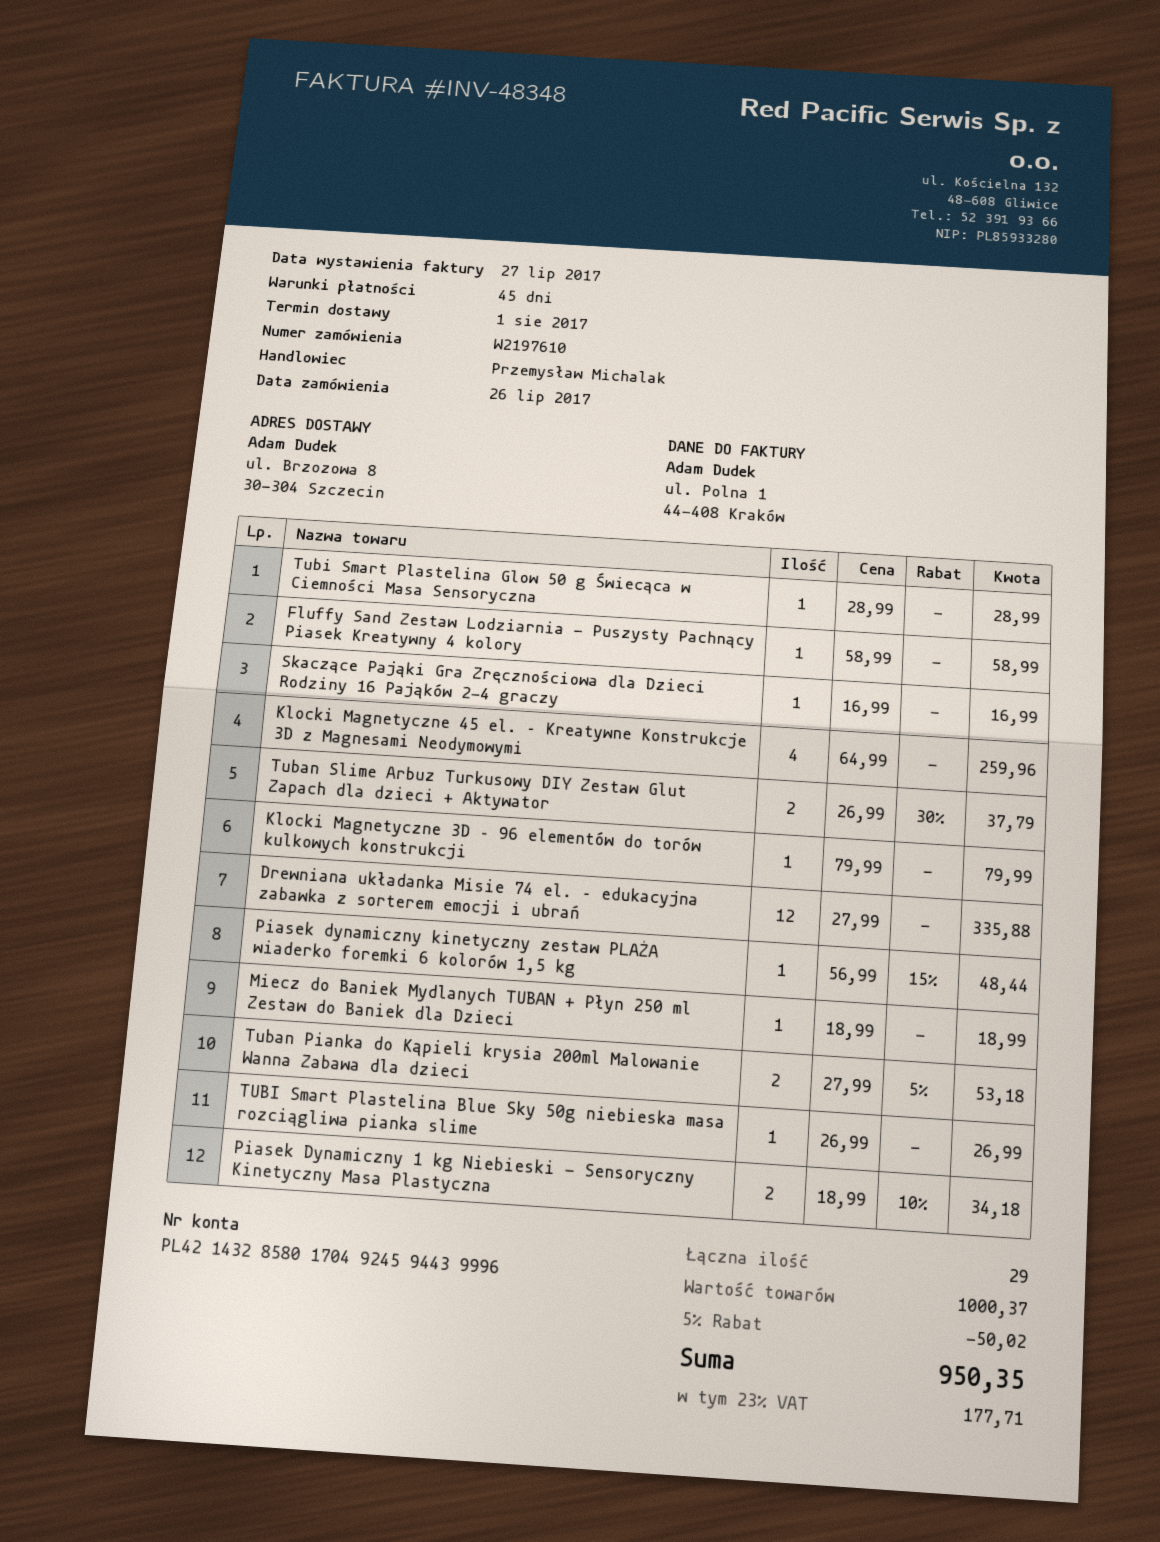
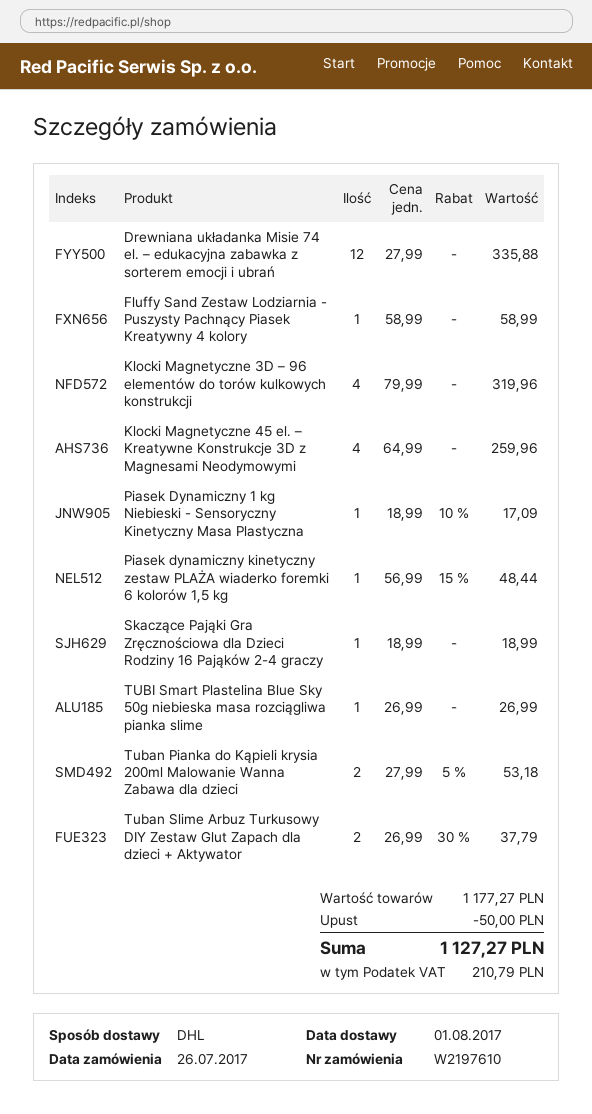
Tubi Smart Plastelina Glow 50 g Świecąca w Ciemności Masa Sensoryczna: 1 x 28.99 = 28.99 -> none
Skaczące Pająki Gra Zręcznościowa dla Dzieci Rodziny 16 Pająków 2-4 graczy: 1 x 16.99 = 16.99 -> 1 x 18.99 = 18.99
Klocki Magnetyczne 3D – 96 elementów do torów kulkowych konstrukcji: 1 x 79.99 = 79.99 -> 4 x 79.99 = 319.96
Miecz do Baniek Mydlanych TUBAN + Płyn 250 ml Zestaw do Baniek dla Dzieci: 1 x 18.99 = 18.99 -> none
Piasek Dynamiczny 1 kg Niebieski - Sensoryczny Kinetyczny Masa Plastyczna: 2 x 18.99 - 10% = 34.18 -> 1 x 18.99 - 10% = 17.09
subtotal: 1000.37 -> 1177.27
discount: 50.02 -> 50.00
tax: 177.71 -> 210.79
total: 950.35 -> 1127.27

